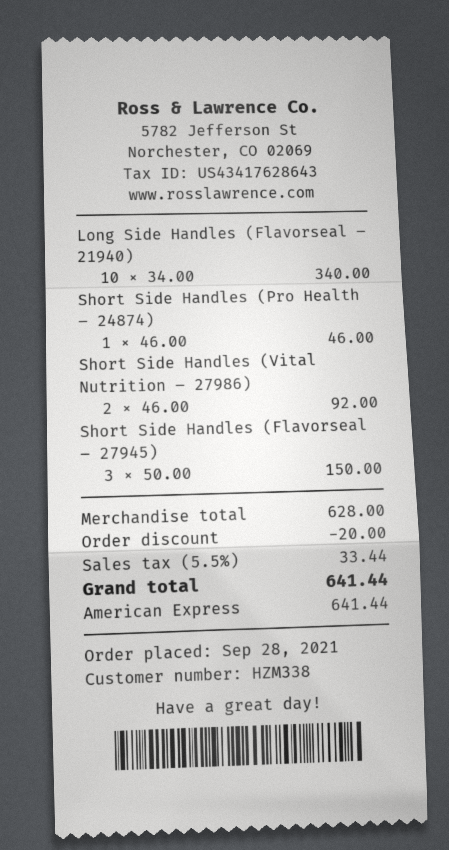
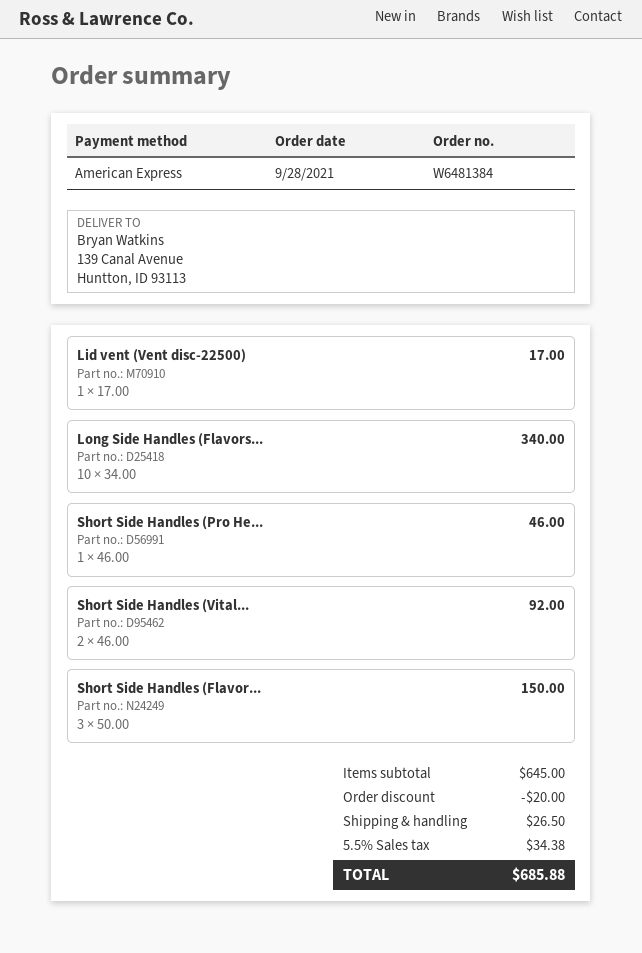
Lid vent (Vent disc-22500): none -> 1 x 17.00 = 17.00
subtotal: 628.00 -> 645.00
shipping: none -> 26.50
tax: 5.5% = 33.44 -> 5.5% = 34.38
total: 641.44 -> 685.88

